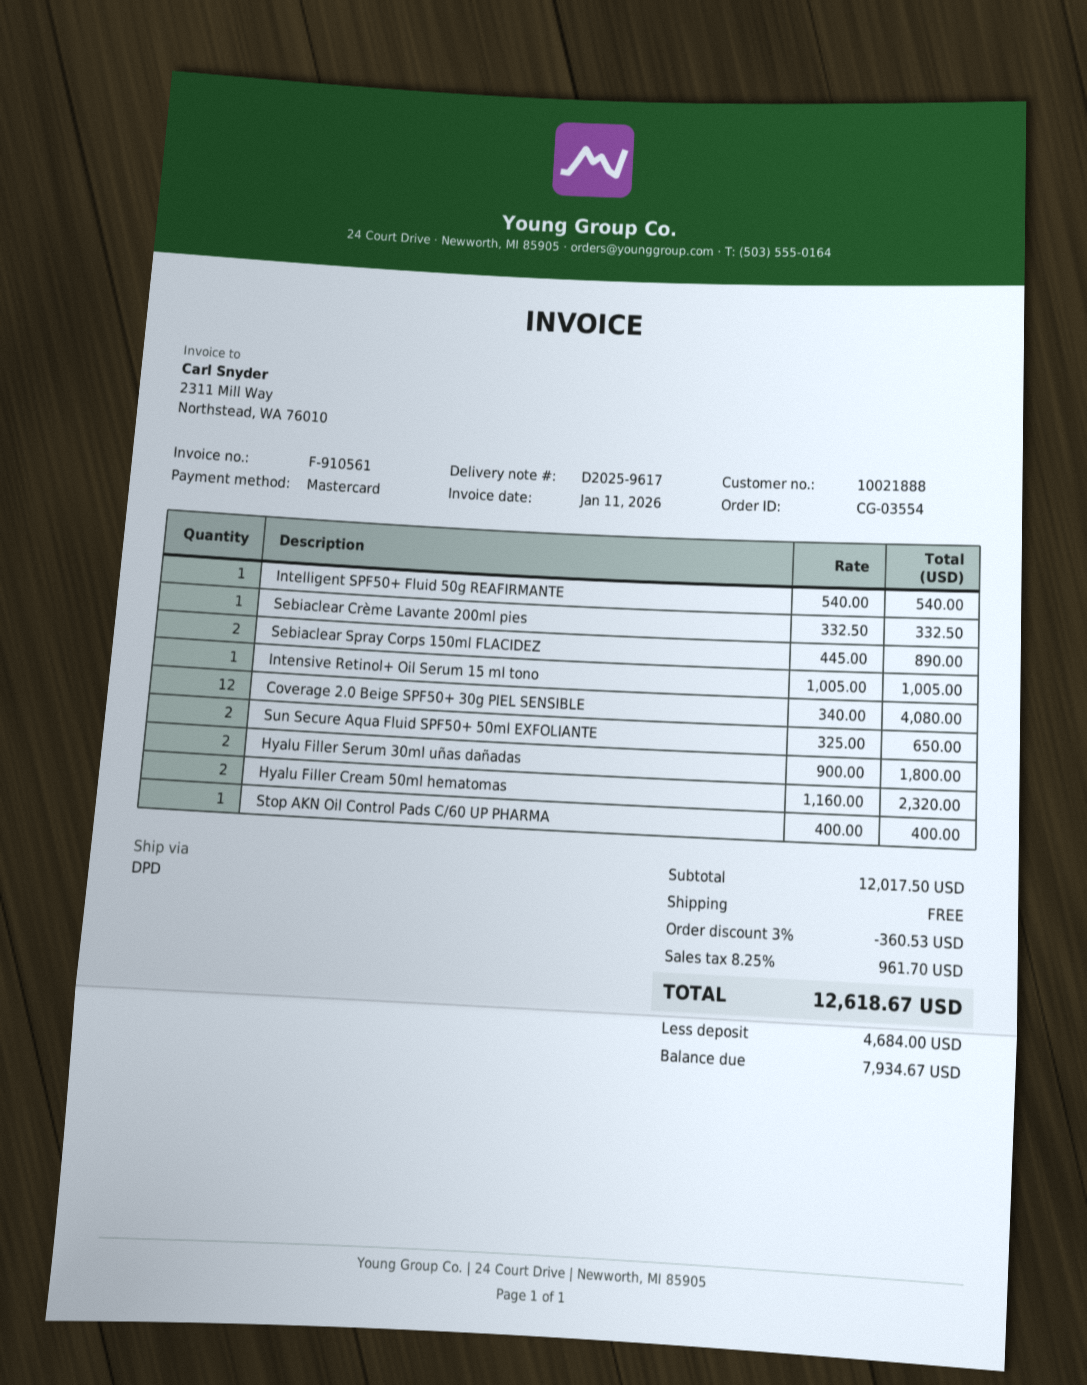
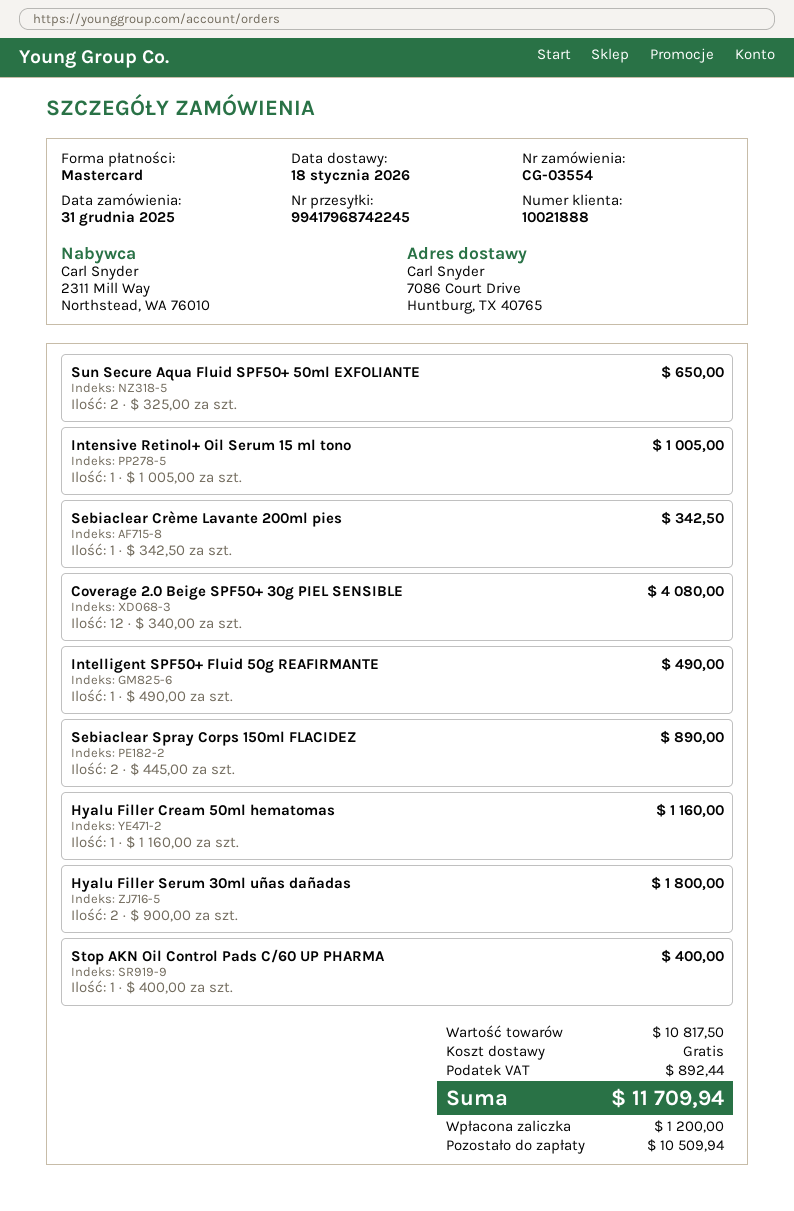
Intelligent SPF50+ Fluid 50g REAFIRMANTE: 1 x 540.00 = 540.00 -> 1 x 490.00 = 490.00
Sebiaclear Crème Lavante 200ml pies: 1 x 332.50 = 332.50 -> 1 x 342.50 = 342.50
Hyalu Filler Cream 50ml hematomas: 2 x 1160.00 = 2320.00 -> 1 x 1160.00 = 1160.00
subtotal: 12017.50 -> 10817.50
discount: 3% = 360.53 -> none
tax: 961.70 -> 892.44
total: 12618.67 -> 11709.94
deposit: 4684.00 -> 1200.00
balance: 7934.67 -> 10509.94

